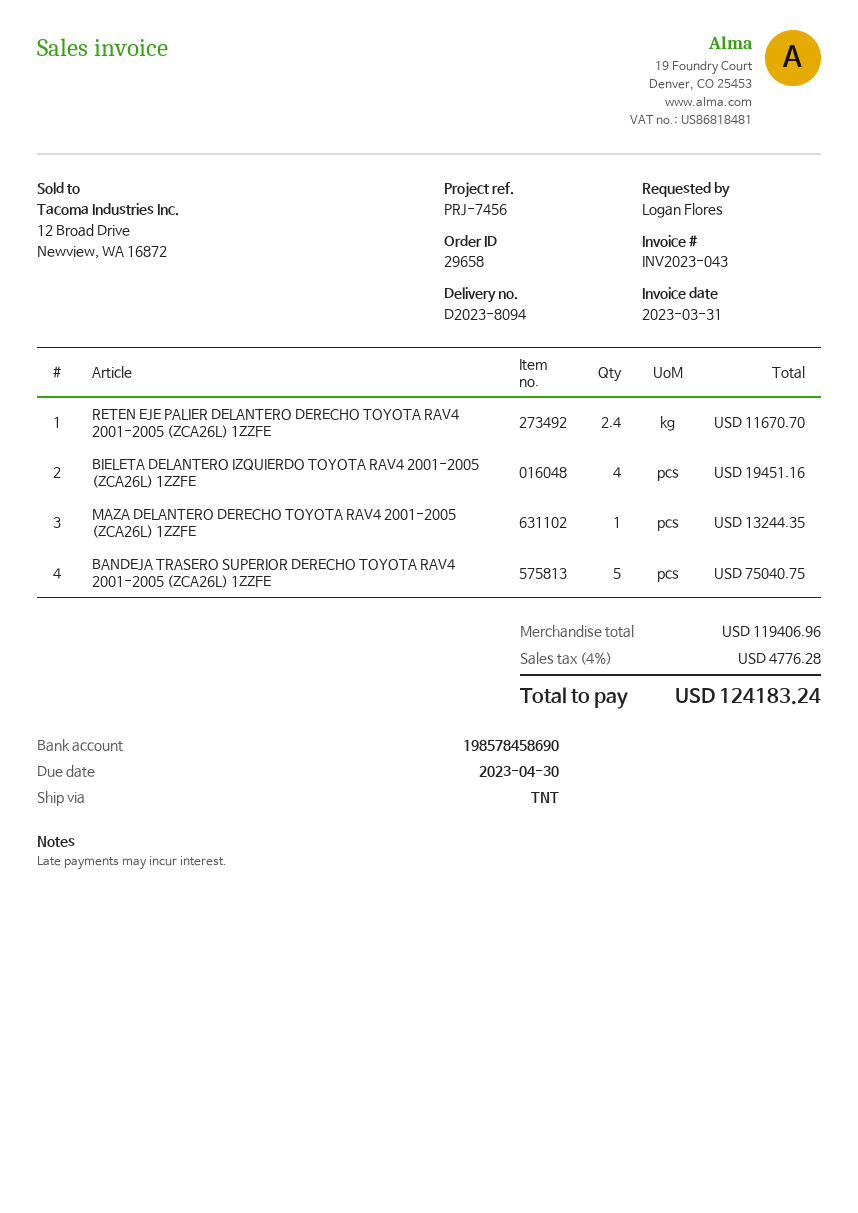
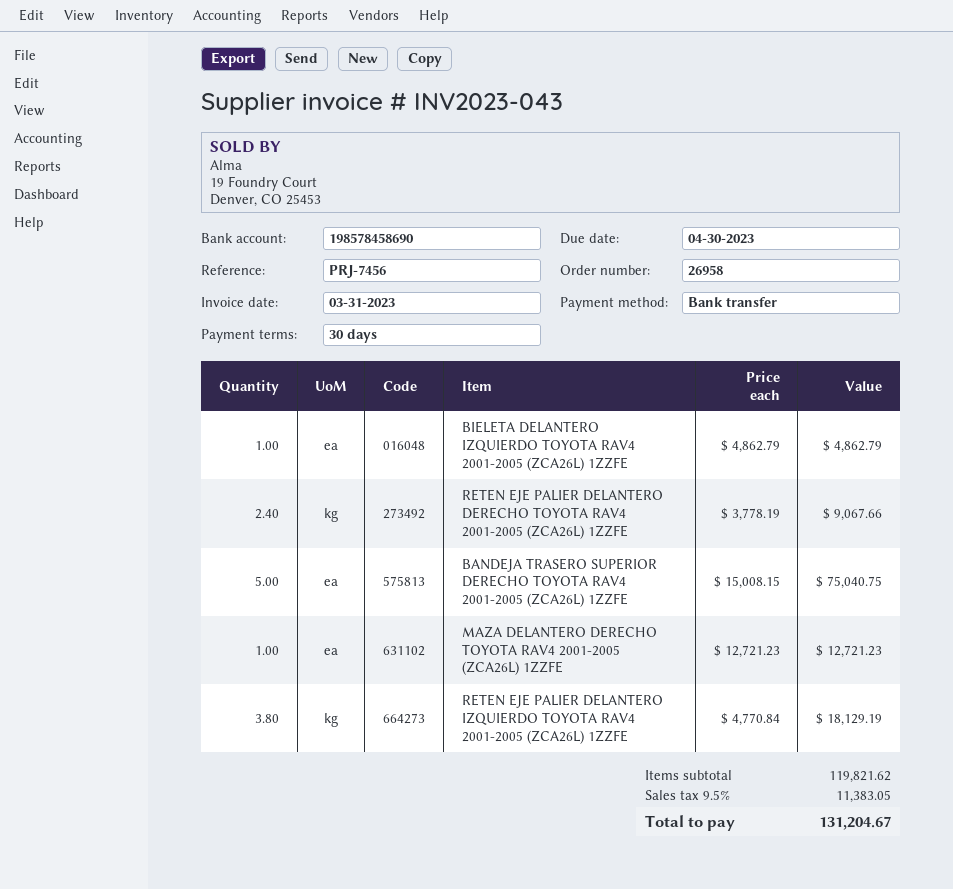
order number: 29658 -> 26958
RETEN EJE PALIER DELANTERO DERECHO TOYOTA RAV4 2001-2005 (ZCA26L) 1ZZFE: 2.4 for 11670.70 -> 2.4 for 9067.66
BIELETA DELANTERO IZQUIERDO TOYOTA RAV4 2001-2005 (ZCA26L) 1ZZFE: 4 for 19451.16 -> 1 for 4862.79
MAZA DELANTERO DERECHO TOYOTA RAV4 2001-2005 (ZCA26L) 1ZZFE: 1 for 13244.35 -> 1 for 12721.23
RETEN EJE PALIER DELANTERO IZQUIERDO TOYOTA RAV4 2001-2005 (ZCA26L) 1ZZFE: none -> 3.8 for 18129.19
subtotal: 119406.96 -> 119821.62
tax: 4% = 4776.28 -> 9.5% = 11383.05
total: 124183.24 -> 131204.67

